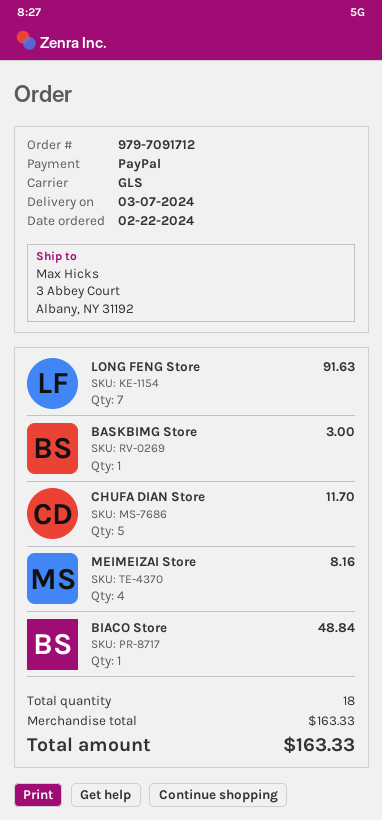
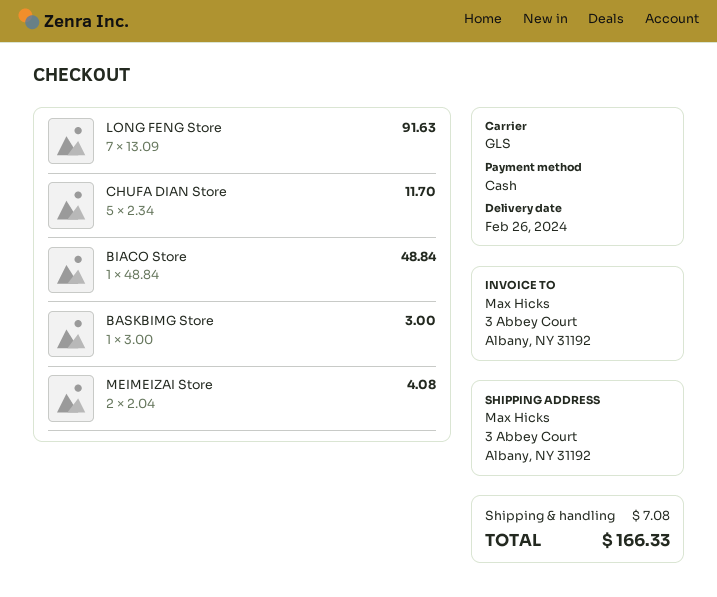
delivery date: 2024-03-07 -> 2024-02-26
payment method: PayPal -> cash
MEIMEIZAI Store: 4 for 8.16 -> 2 for 4.08
shipping: none -> 7.08
total: 163.33 -> 166.33

